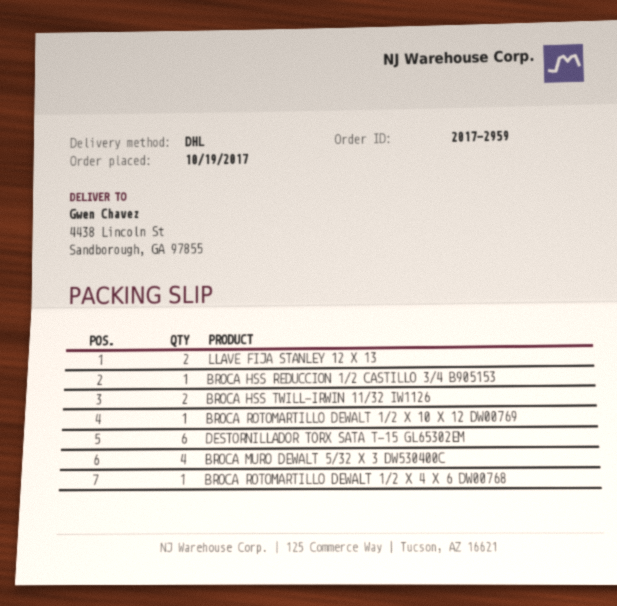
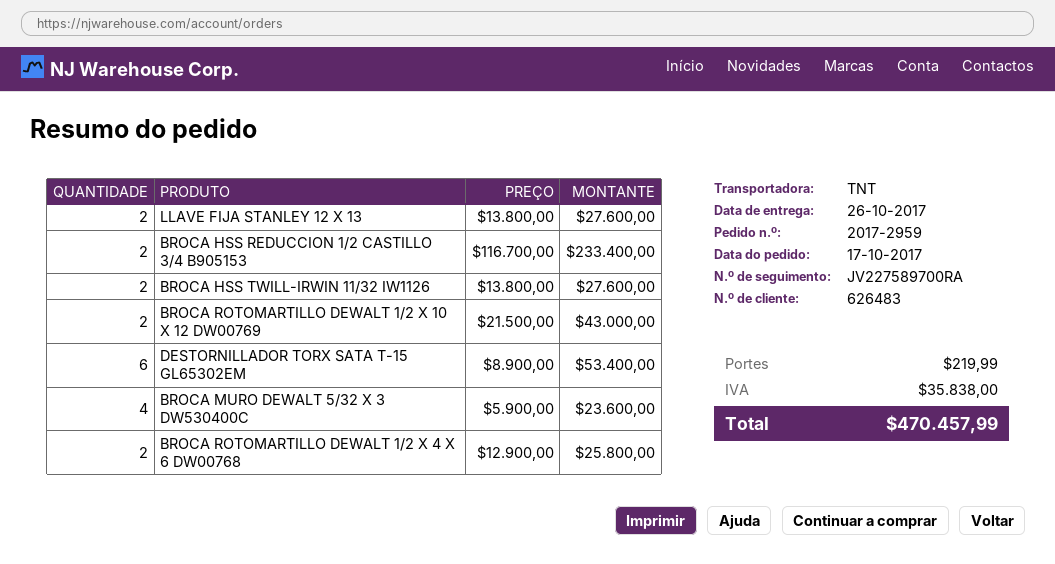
order date: 2017-10-19 -> 2017-10-17
shipping method: DHL -> TNT
BROCA HSS REDUCCION 1/2 CASTILLO 3/4 B905153: 1 -> 2
BROCA ROTOMARTILLO DEWALT 1/2 X 10 X 12 DW00769: 1 -> 2
BROCA ROTOMARTILLO DEWALT 1/2 X 4 X 6 DW00768: 1 -> 2

